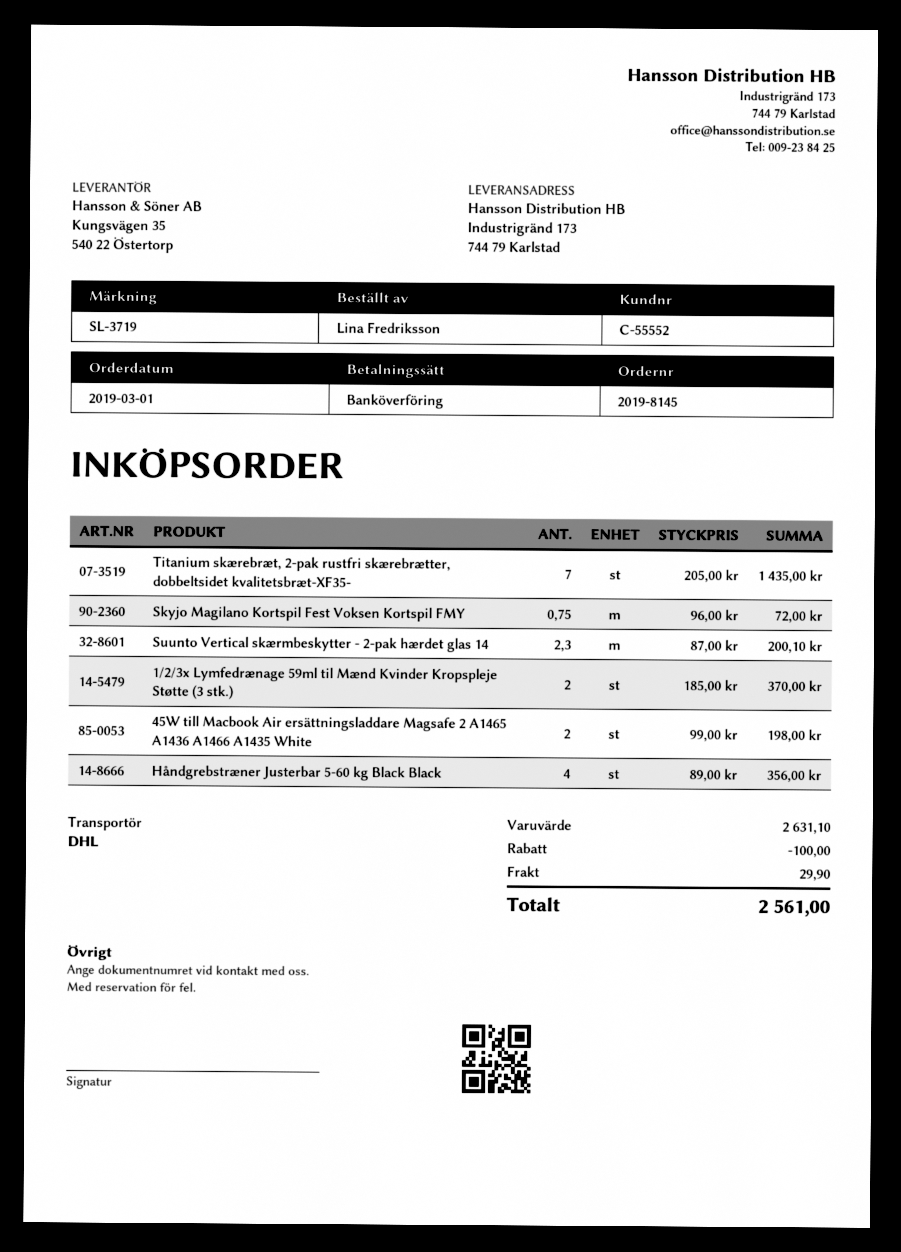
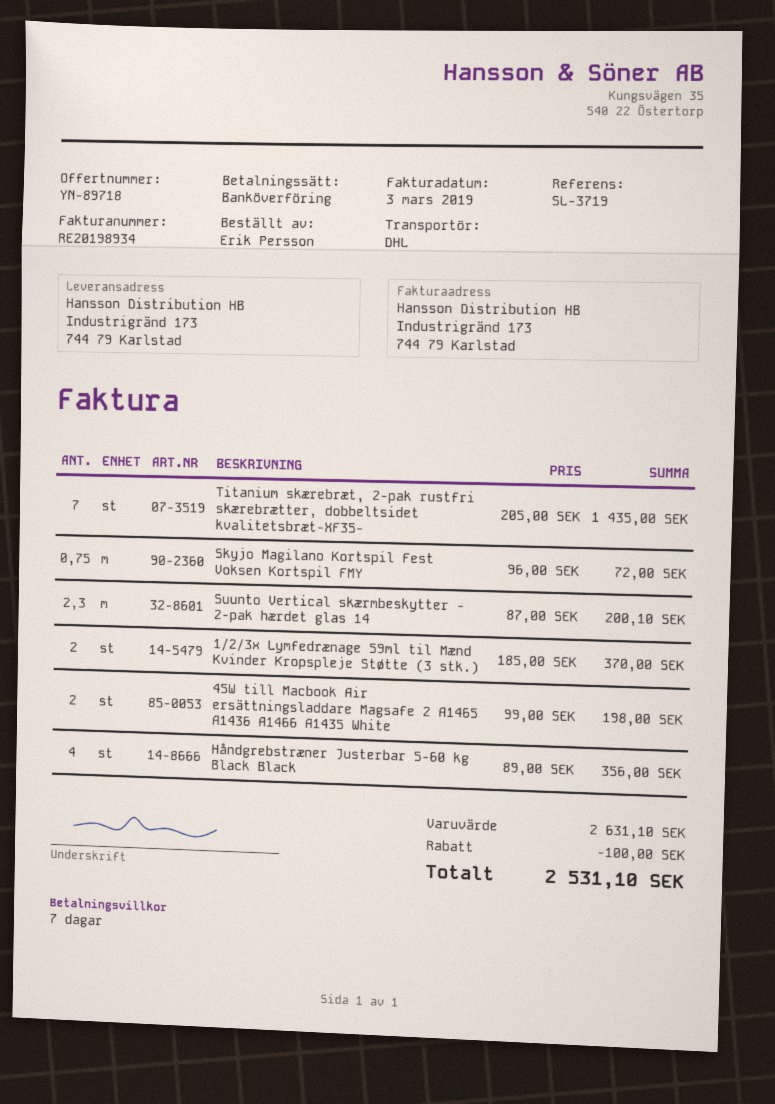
ordered by: Lina Fredriksson -> Erik Persson
shipping: 29.90 -> none
total: 2561.00 -> 2531.10

